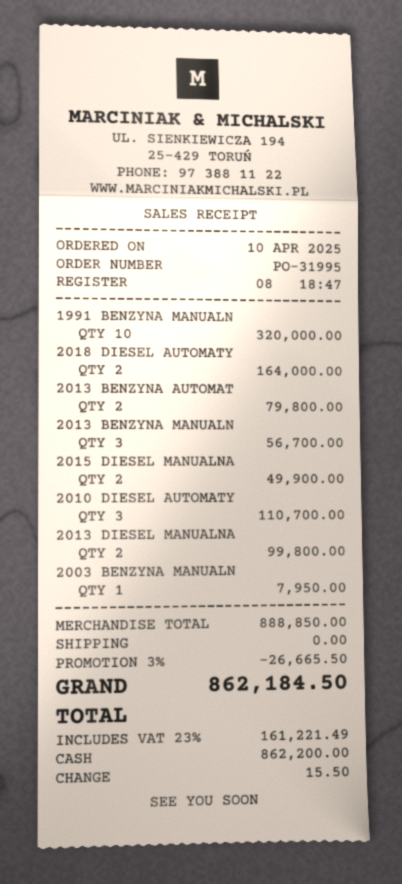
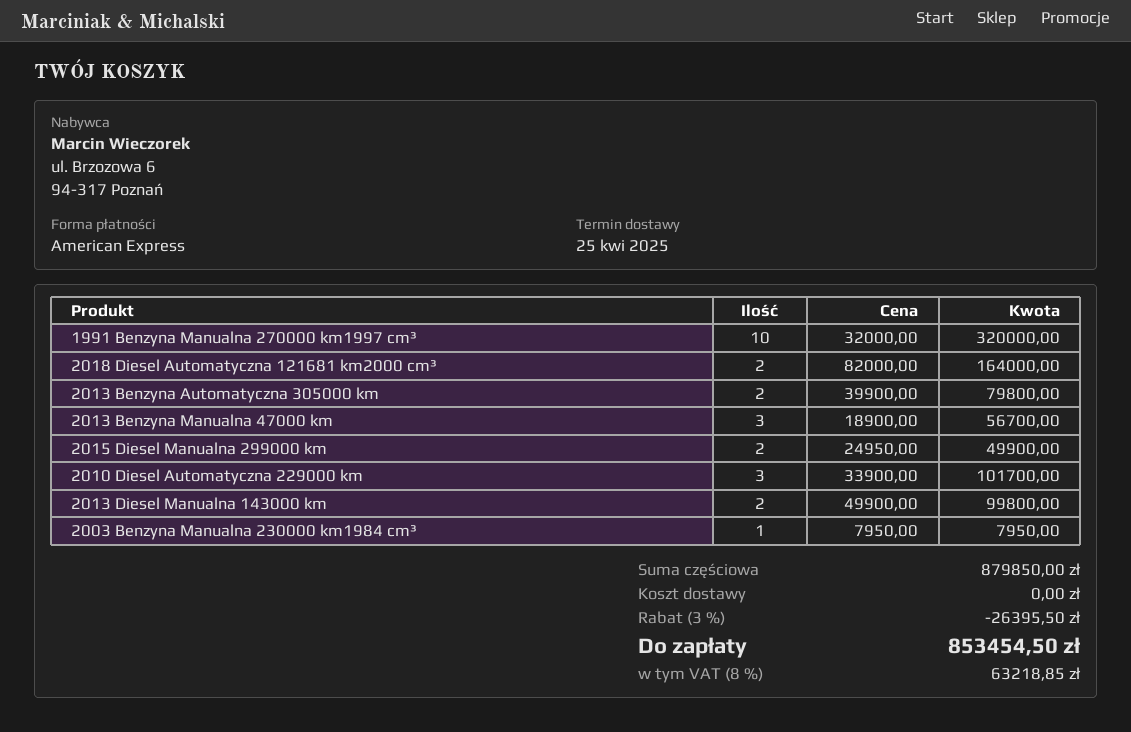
payment method: cash -> American Express
2010 DIESEL AUTOMATY: 3 for 110700.00 -> 3 for 101700.00
subtotal: 888850.00 -> 879850.00
discount: 3% = 26665.50 -> 3% = 26395.50
tax: 23% = 161221.49 -> 8% = 63218.85
total: 862184.50 -> 853454.50

